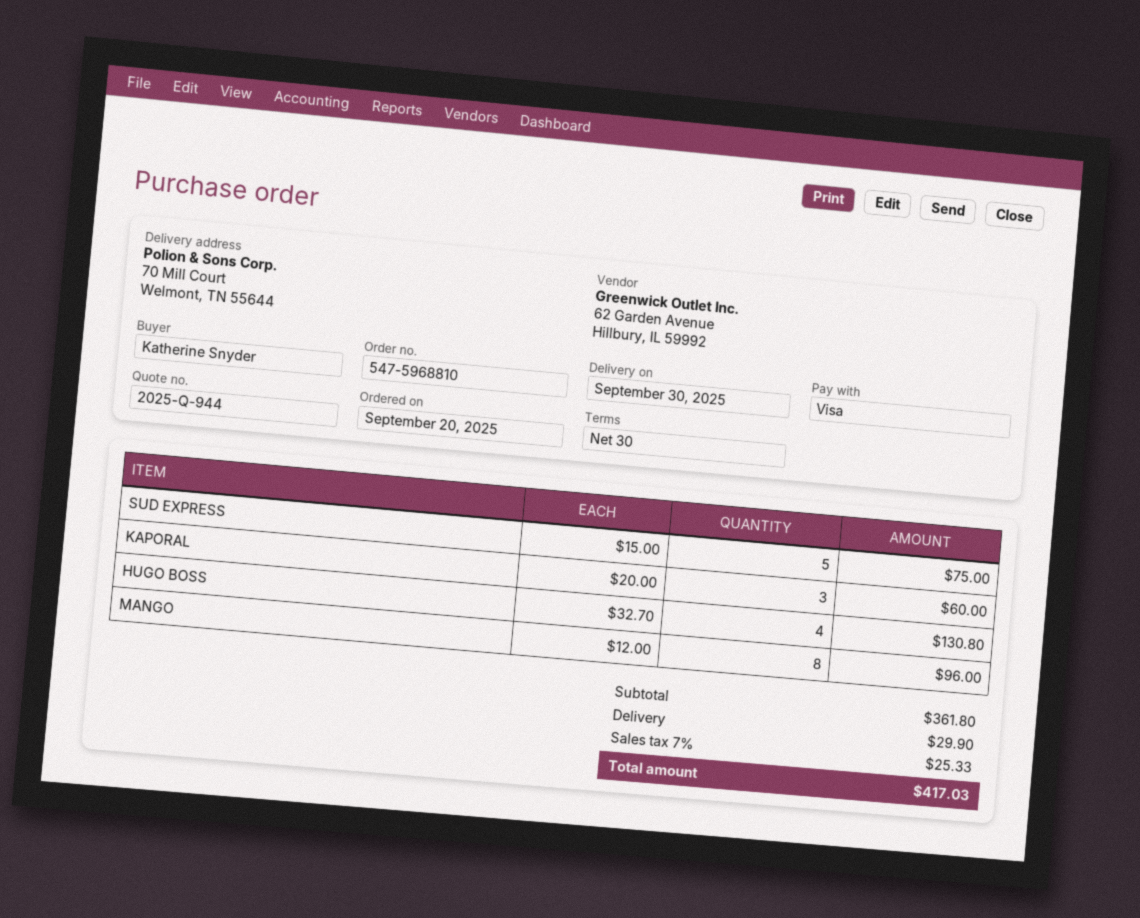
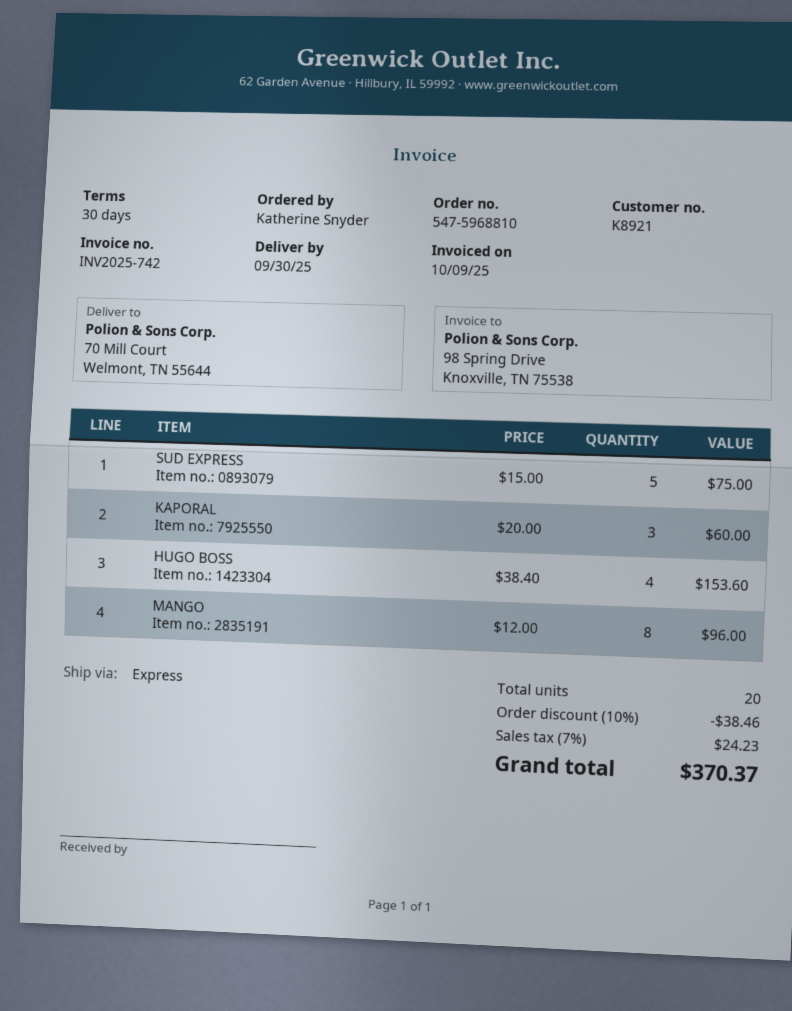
HUGO BOSS: 4 x 32.70 = 130.80 -> 4 x 38.40 = 153.60
discount: none -> 10% = 38.46
shipping: 29.90 -> none
tax: 7% = 25.33 -> 7% = 24.23
total: 417.03 -> 370.37

